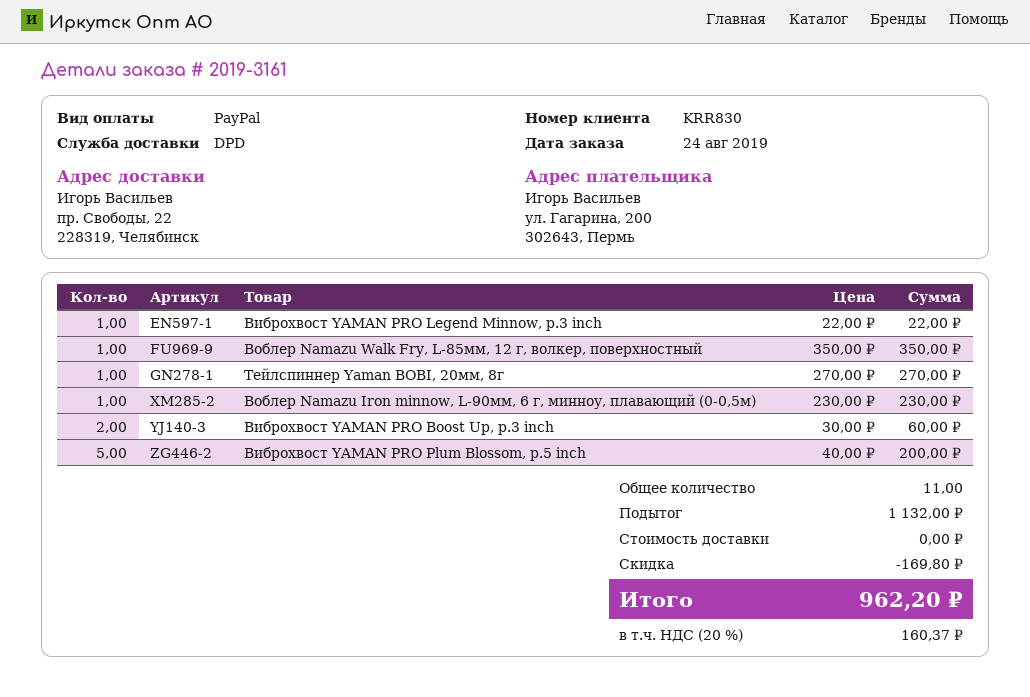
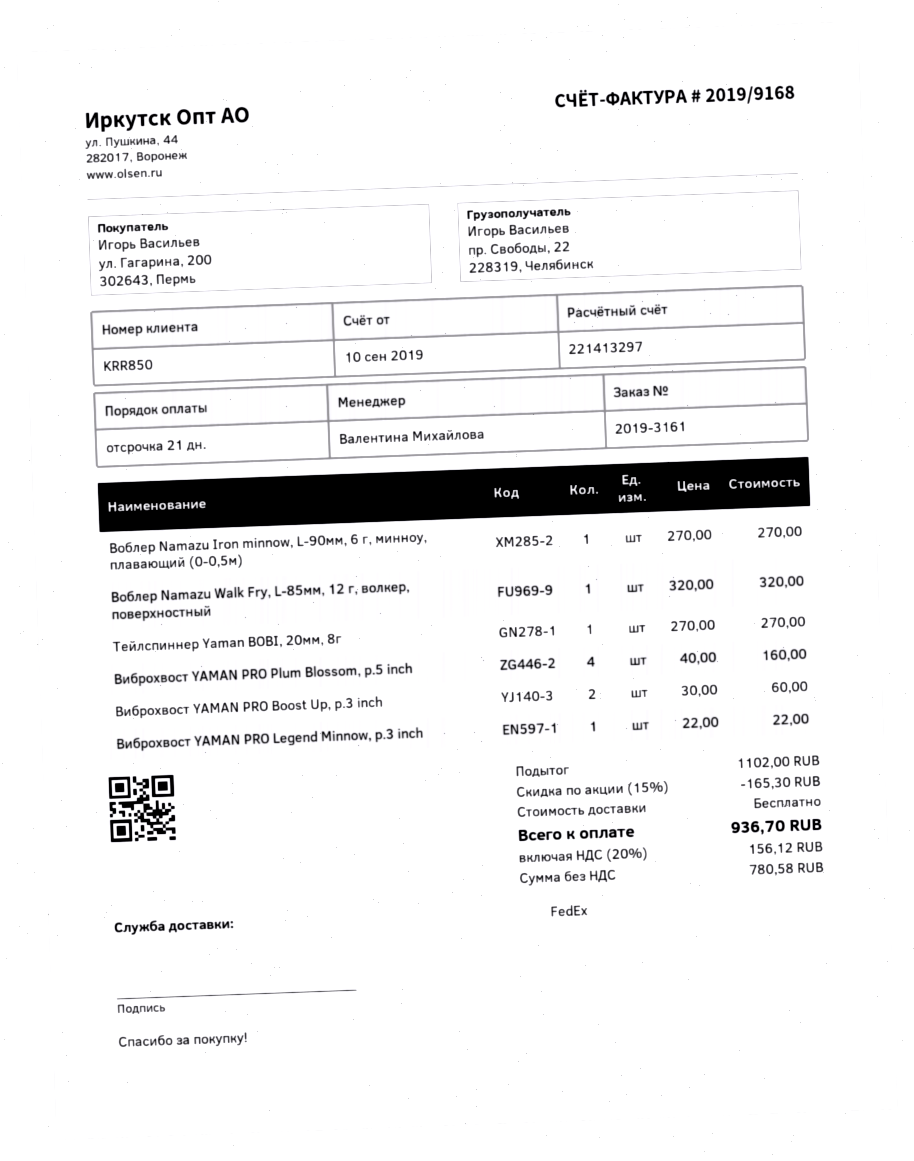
customer number: KRR830 -> KRR850
shipping method: DPD -> FedEx
Воблер Namazu Walk Fry, L-85мм, 12 г, волкер, поверхностный: 1 x 350.00 = 350.00 -> 1 x 320.00 = 320.00
Воблер Namazu Iron minnow, L-90мм, 6 г, минноу, плавающий (0-0,5м): 1 x 230.00 = 230.00 -> 1 x 270.00 = 270.00
Виброхвост YAMAN PRO Plum Blossom, р.5 inch: 5 x 40.00 = 200.00 -> 4 x 40.00 = 160.00
subtotal: 1132.00 -> 1102.00
discount: 169.80 -> 165.30
tax: 20% = 160.37 -> 20% = 156.12
total: 962.20 -> 936.70

